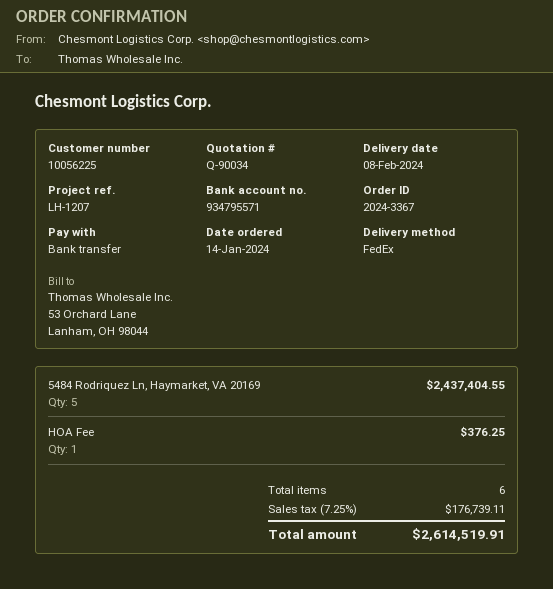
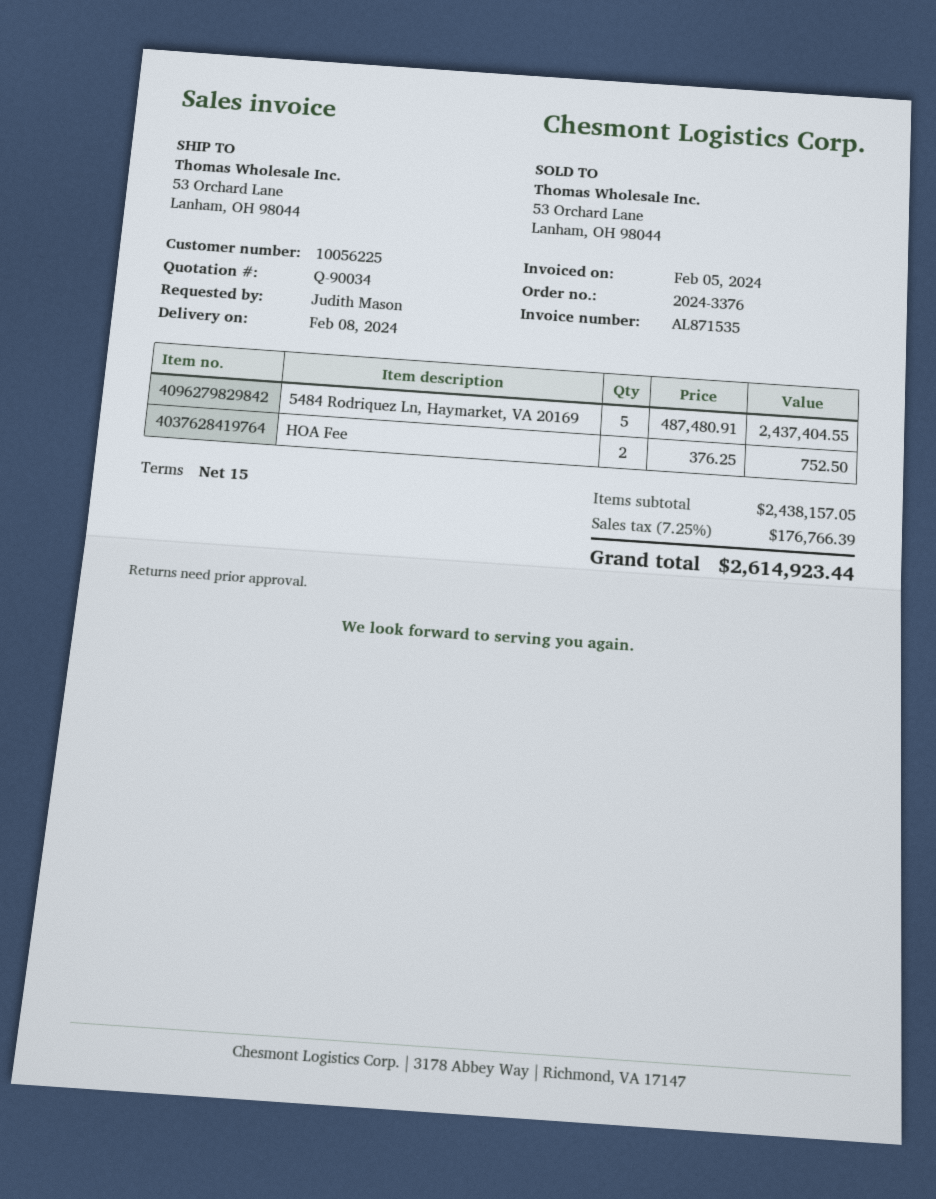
order number: 2024-3367 -> 2024-3376
HOA Fee: 1 for 376.25 -> 2 for 752.50
tax: 7.25% = 176739.11 -> 7.25% = 176766.39
total: 2614519.91 -> 2614923.44

